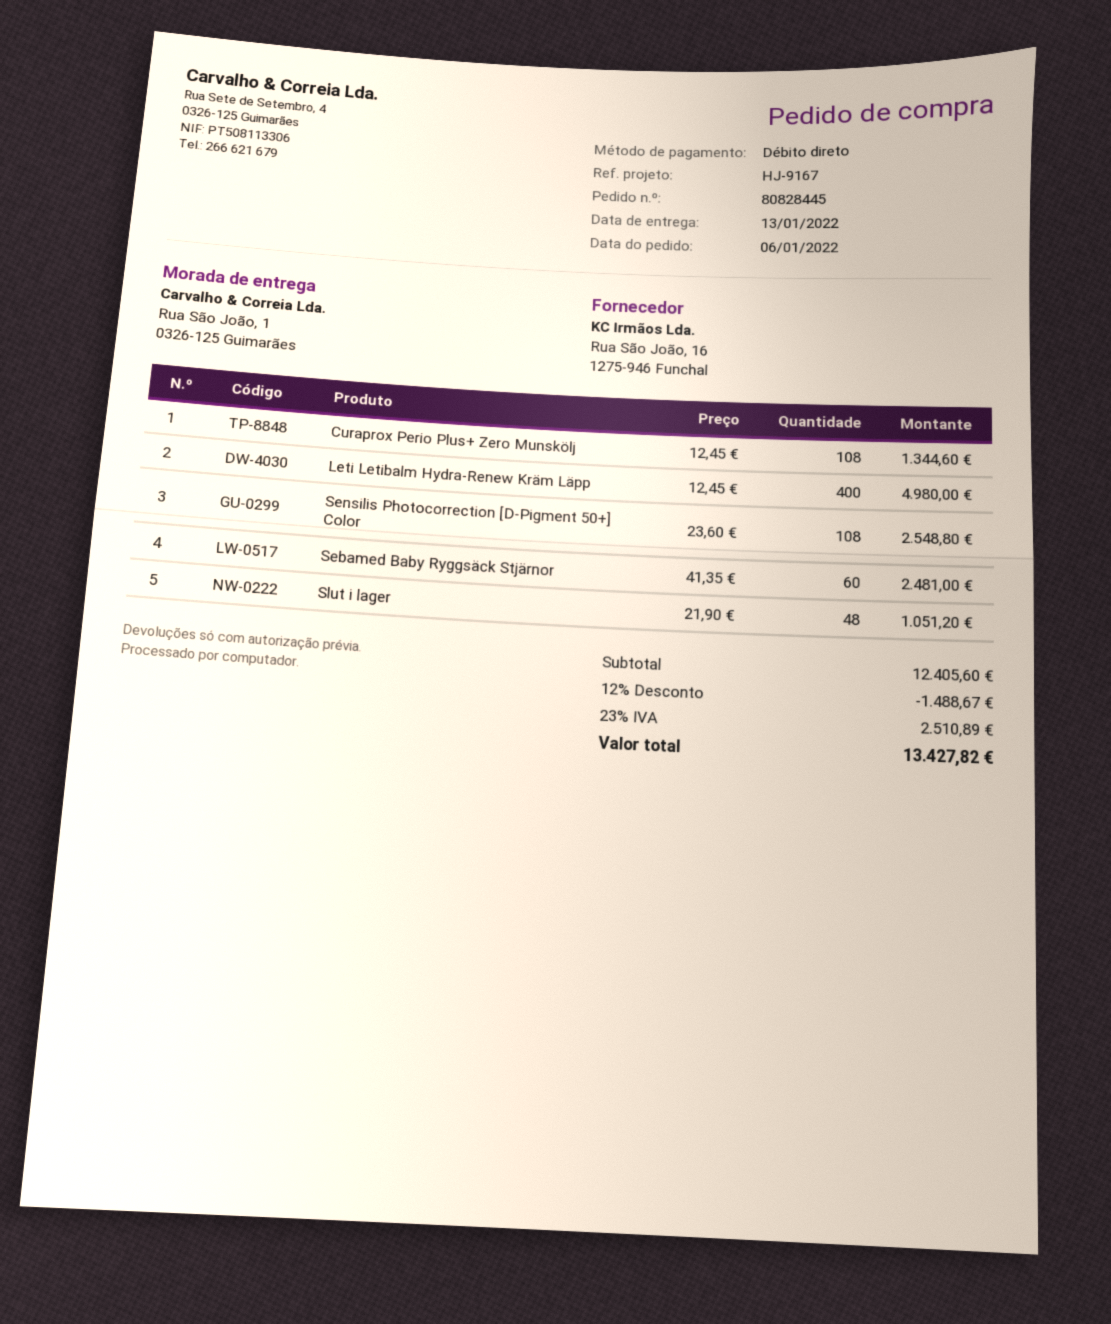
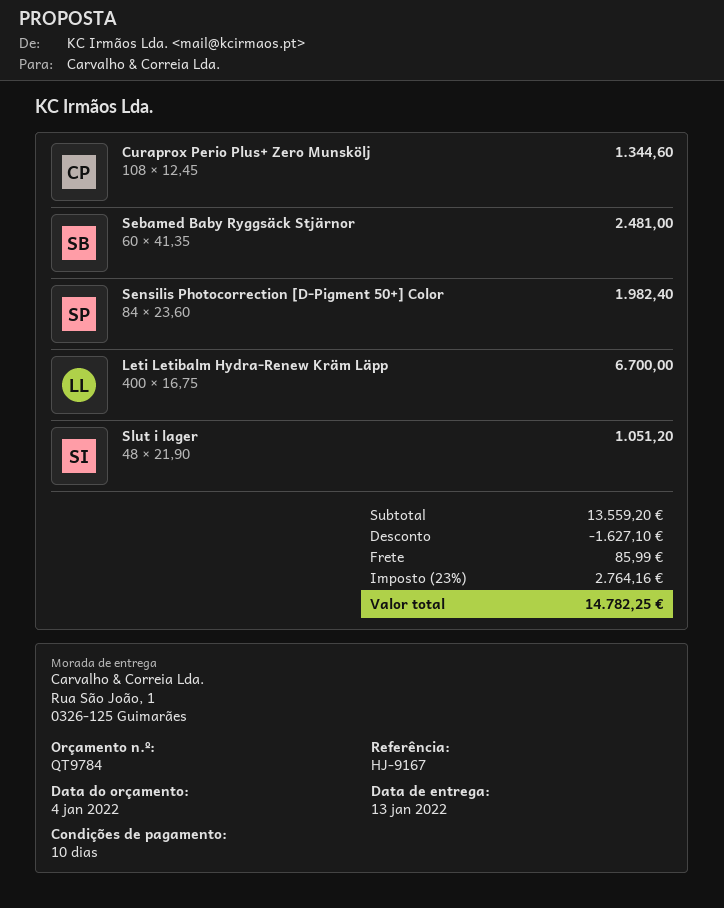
Leti Letibalm Hydra-Renew Kräm Läpp: 400 x 12.45 = 4980.00 -> 400 x 16.75 = 6700.00
Sensilis Photocorrection [D-Pigment 50+] Color: 108 x 23.60 = 2548.80 -> 84 x 23.60 = 1982.40
subtotal: 12405.60 -> 13559.20
discount: 1488.67 -> 1627.10
shipping: none -> 85.99
tax: 23% = 2510.89 -> 23% = 2764.16
total: 13427.82 -> 14782.25

